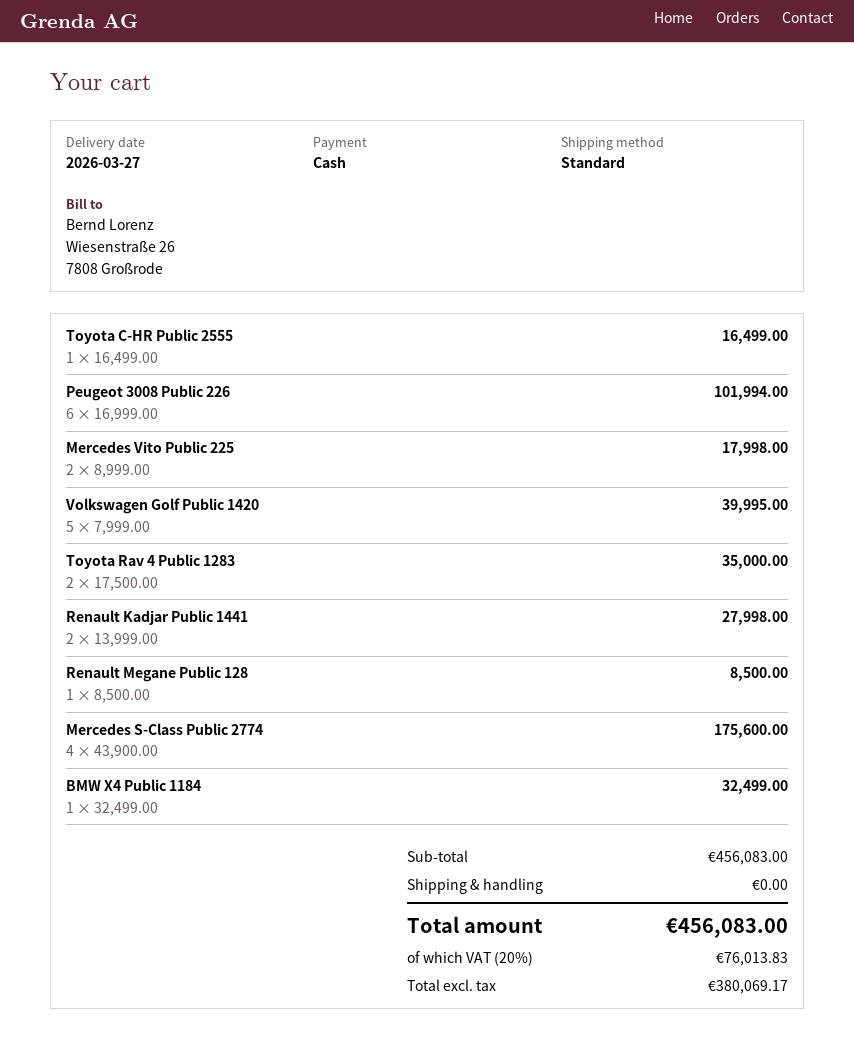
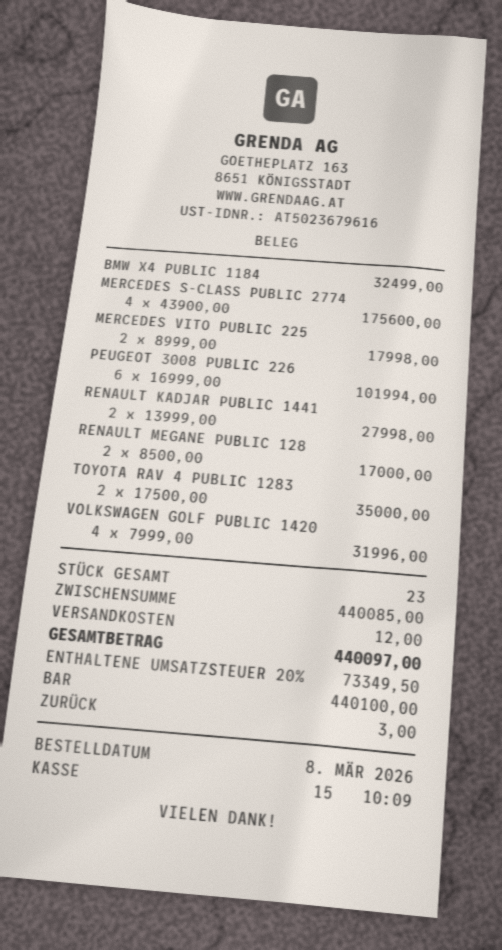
Toyota C-HR Public 2555: 1 x 16499.00 = 16499.00 -> none
Volkswagen Golf Public 1420: 5 x 7999.00 = 39995.00 -> 4 x 7999.00 = 31996.00
Renault Megane Public 128: 1 x 8500.00 = 8500.00 -> 2 x 8500.00 = 17000.00
subtotal: 456083.00 -> 440085.00
shipping: 0.00 -> 12.00
tax: 20% = 76013.83 -> 20% = 73349.50
total: 456083.00 -> 440097.00

